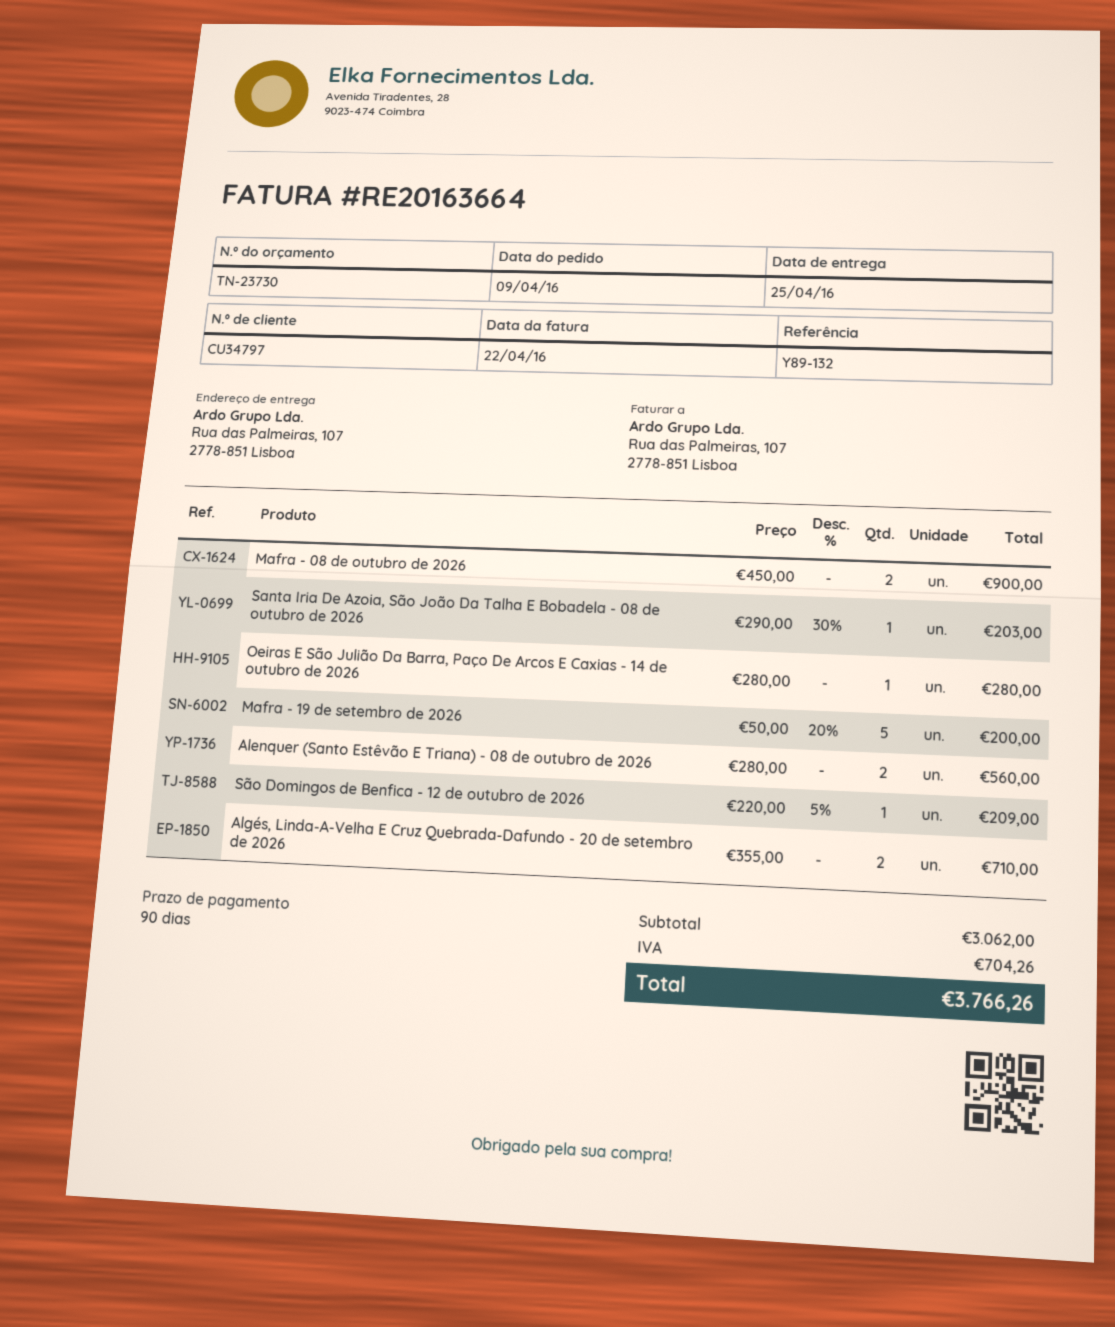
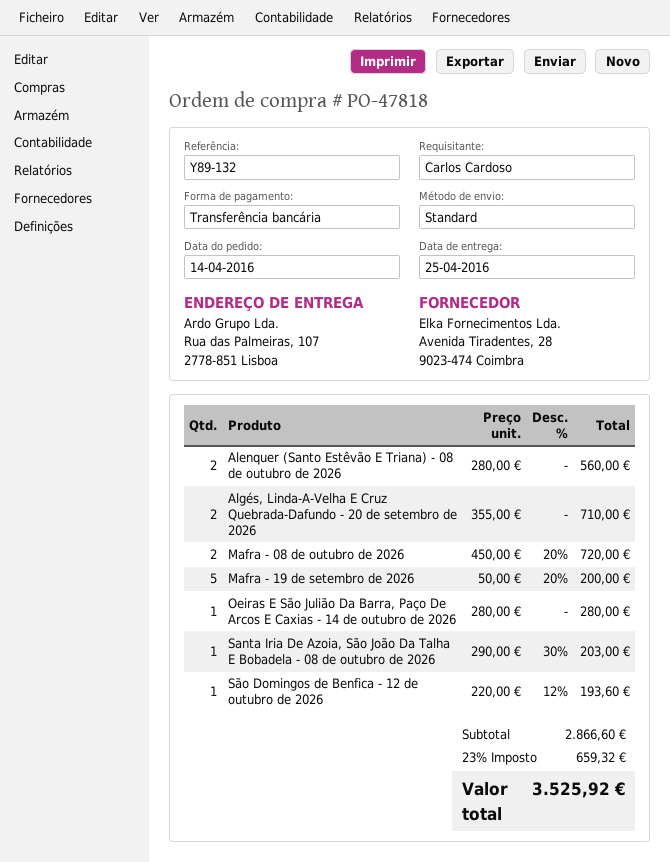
order date: 2016-04-09 -> 2016-04-14
Mafra - 08 de outubro de 2026: 2 x 450.00 = 900.00 -> 2 x 450.00 - 20% = 720.00
São Domingos de Benfica - 12 de outubro de 2026: 1 x 220.00 - 5% = 209.00 -> 1 x 220.00 - 12% = 193.60
subtotal: 3062.00 -> 2866.60
tax: 704.26 -> 659.32
total: 3766.26 -> 3525.92

